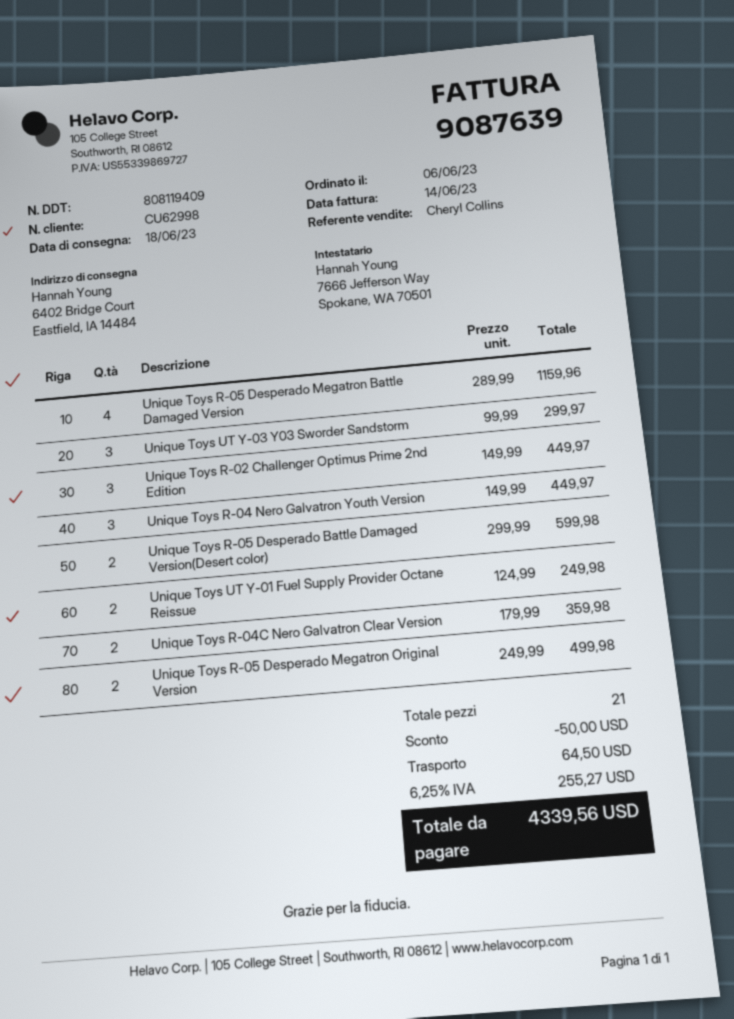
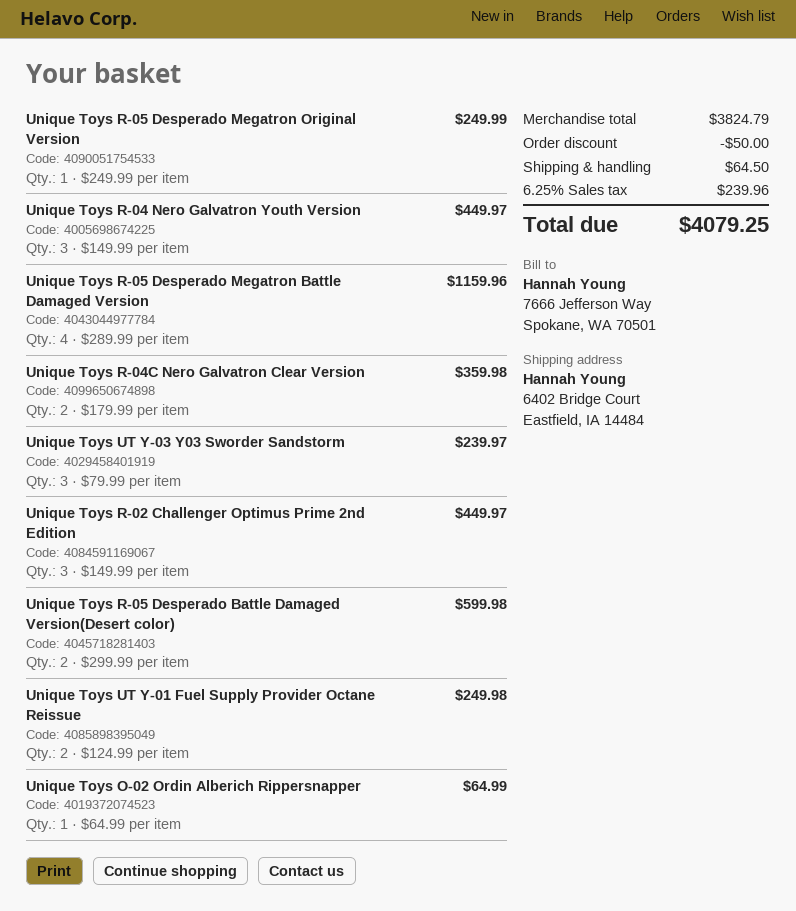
Unique Toys UT Y-03 Y03 Sworder Sandstorm: 3 x 99.99 = 299.97 -> 3 x 79.99 = 239.97
Unique Toys R-05 Desperado Megatron Original Version: 2 x 249.99 = 499.98 -> 1 x 249.99 = 249.99
Unique Toys O-02 Ordin Alberich Rippersnapper: none -> 1 x 64.99 = 64.99
tax: 6.25% = 255.27 -> 6.25% = 239.96
total: 4339.56 -> 4079.25

